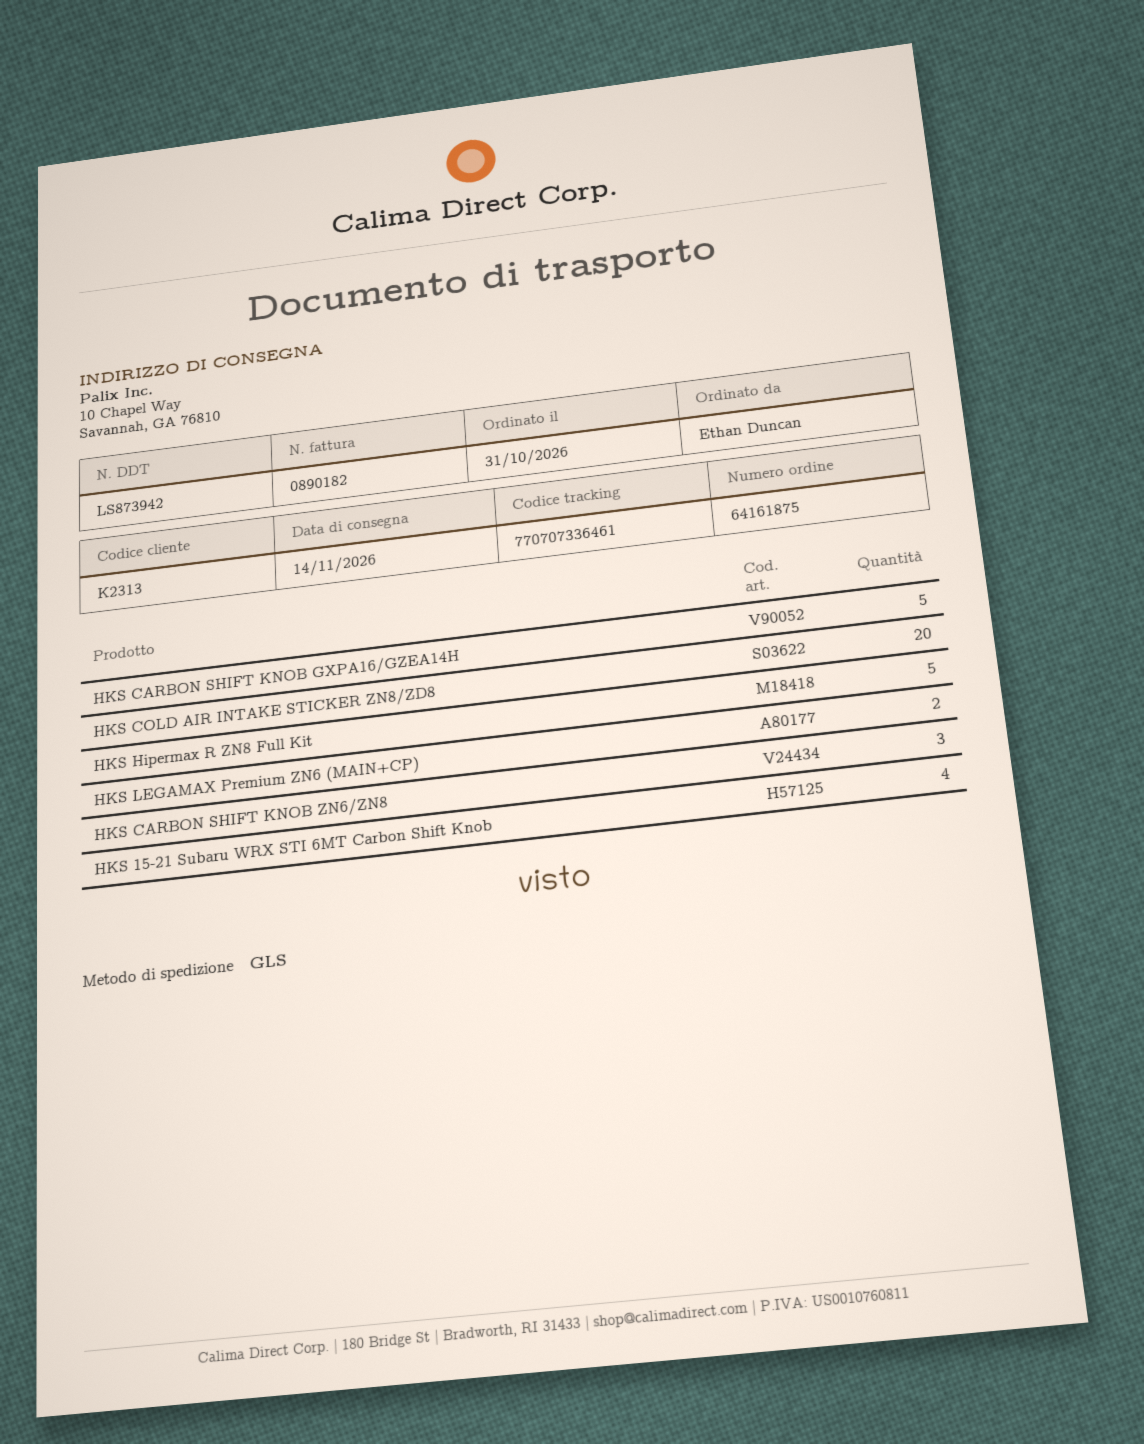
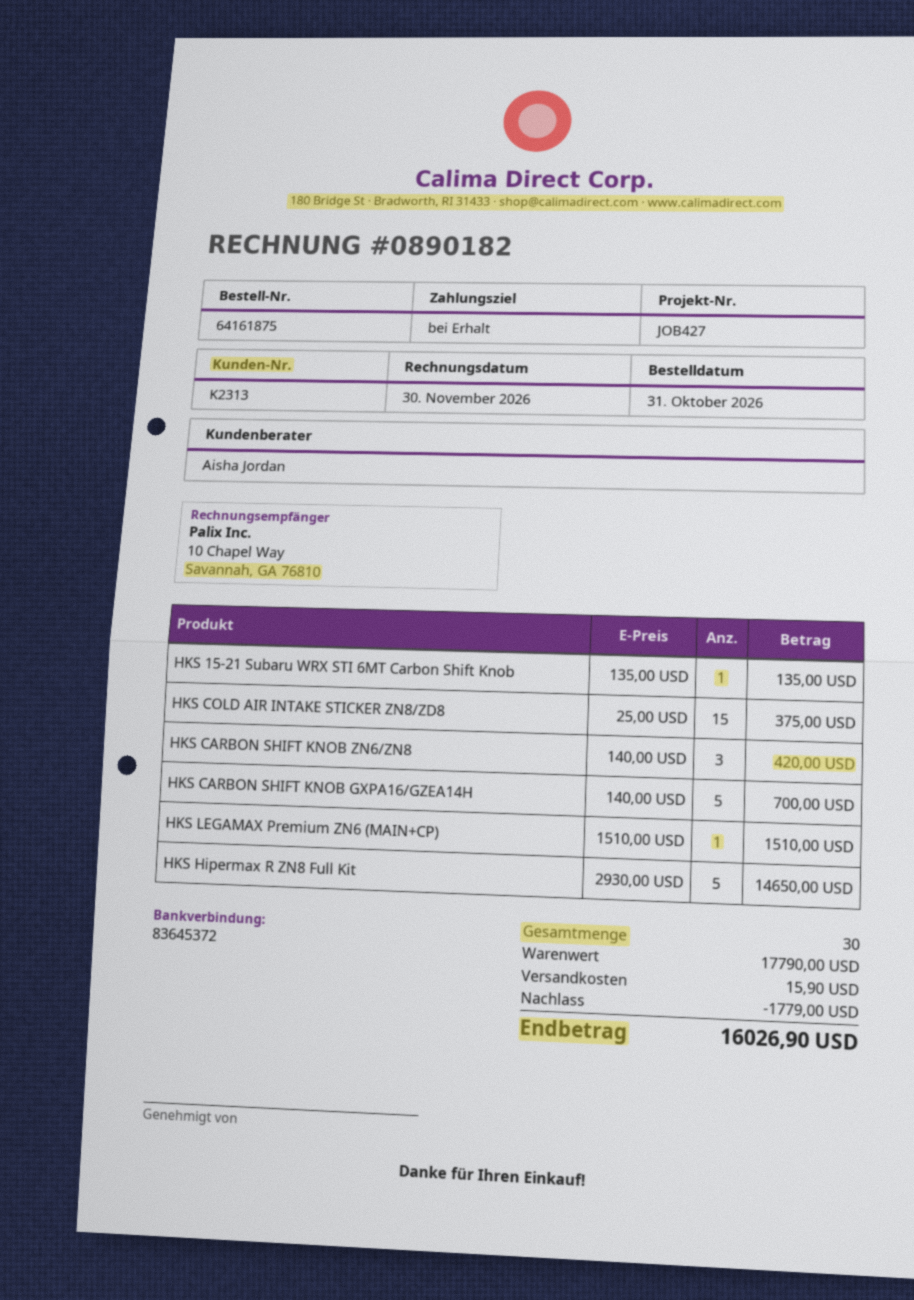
HKS COLD AIR INTAKE STICKER ZN8/ZD8: 20 -> 15
HKS LEGAMAX Premium ZN6 (MAIN+CP): 2 -> 1
HKS 15-21 Subaru WRX STI 6MT Carbon Shift Knob: 4 -> 1

